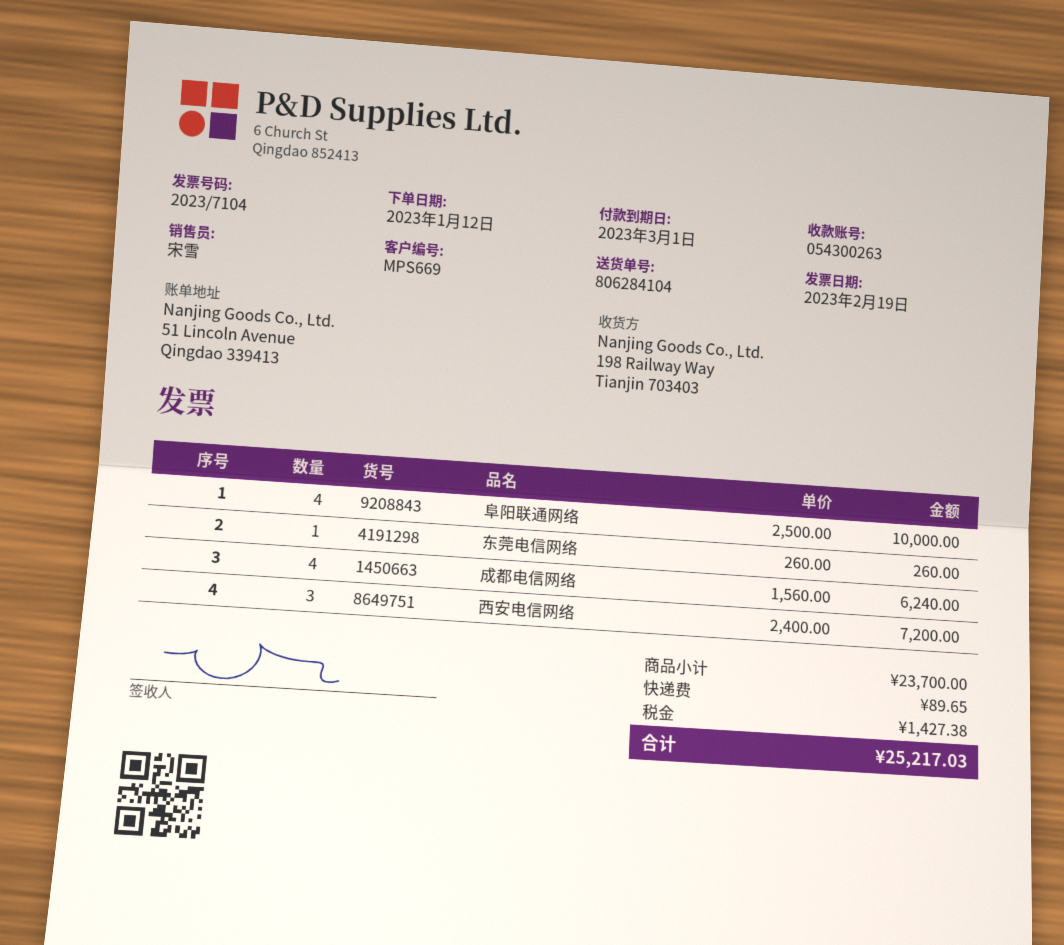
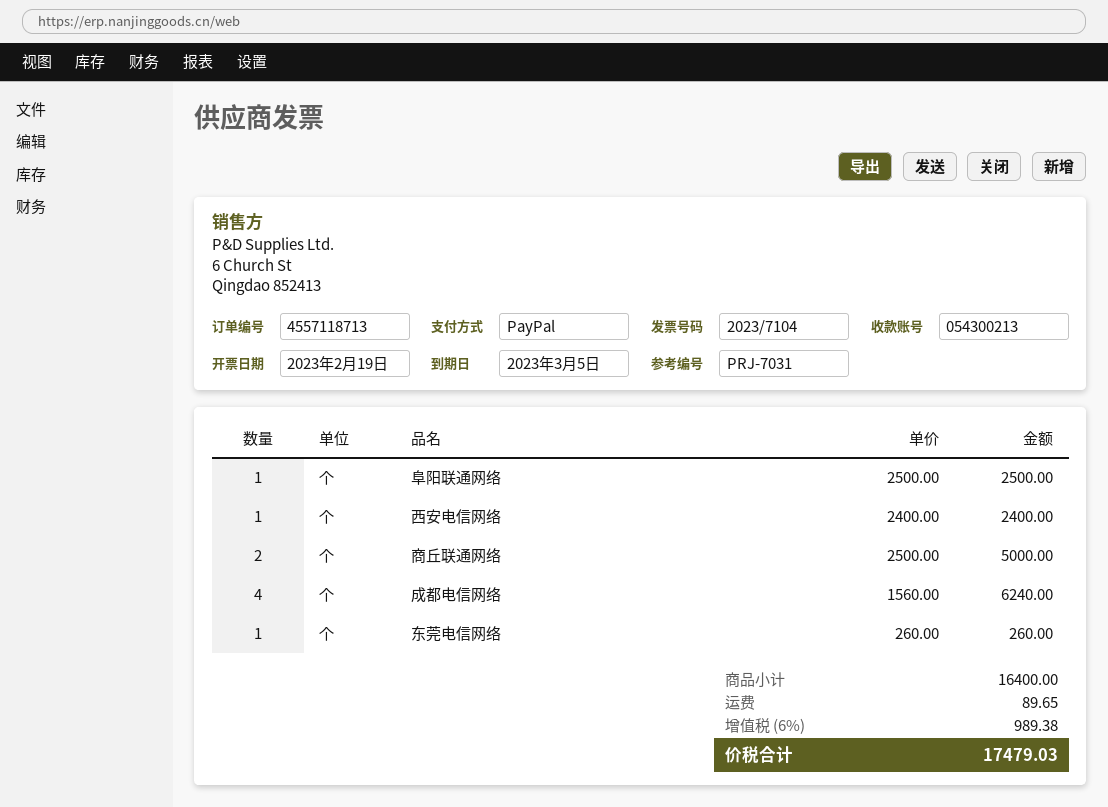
due date: 2023-03-01 -> 2023-03-05
bank account: 054300263 -> 054300213
阜阳联通网络: 4 x 2500.00 = 10000.00 -> 1 x 2500.00 = 2500.00
西安电信网络: 3 x 2400.00 = 7200.00 -> 1 x 2400.00 = 2400.00
商丘联通网络: none -> 2 x 2500.00 = 5000.00
subtotal: 23700.00 -> 16400.00
tax: 1427.38 -> 989.38
total: 25217.03 -> 17479.03

